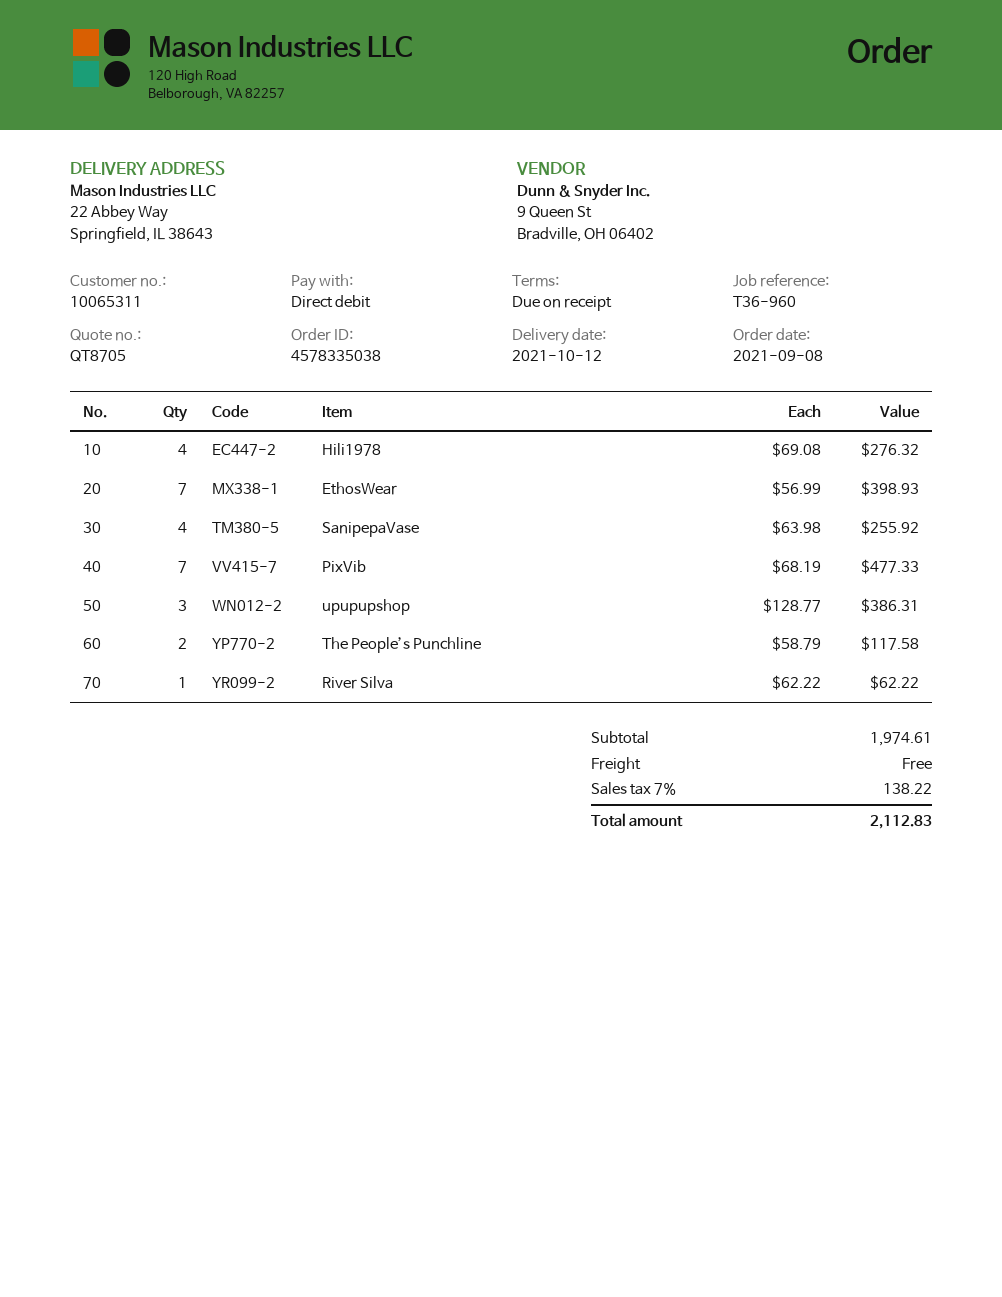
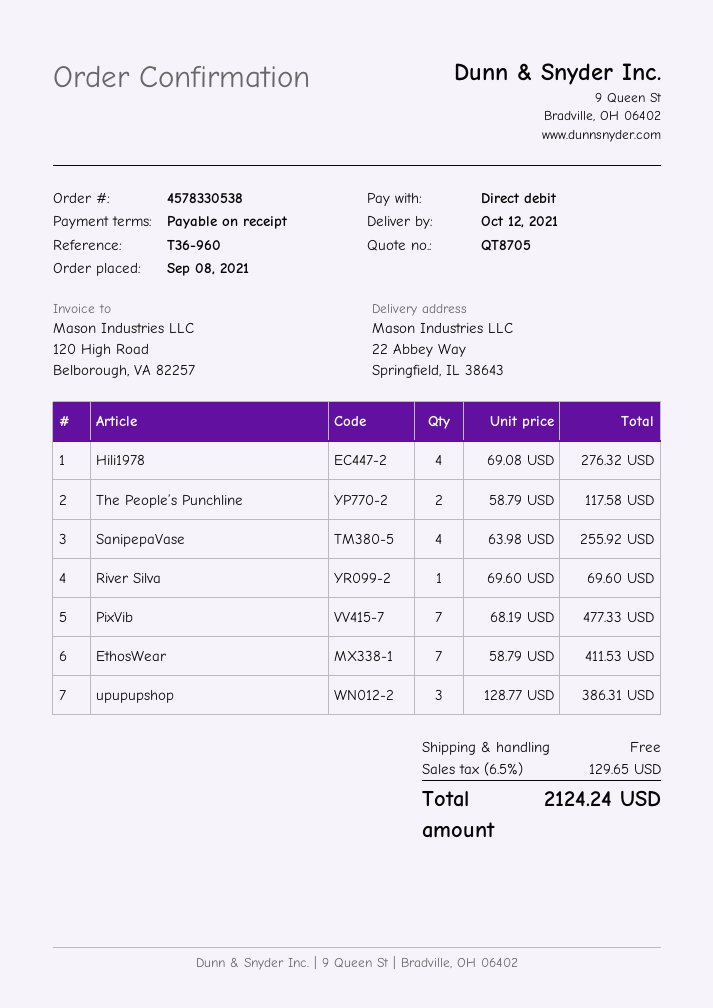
order number: 4578335038 -> 4578330538
EthosWear: 7 x 56.99 = 398.93 -> 7 x 58.79 = 411.53
River Silva: 1 x 62.22 = 62.22 -> 1 x 69.60 = 69.60
tax: 7% = 138.22 -> 6.5% = 129.65
total: 2112.83 -> 2124.24

